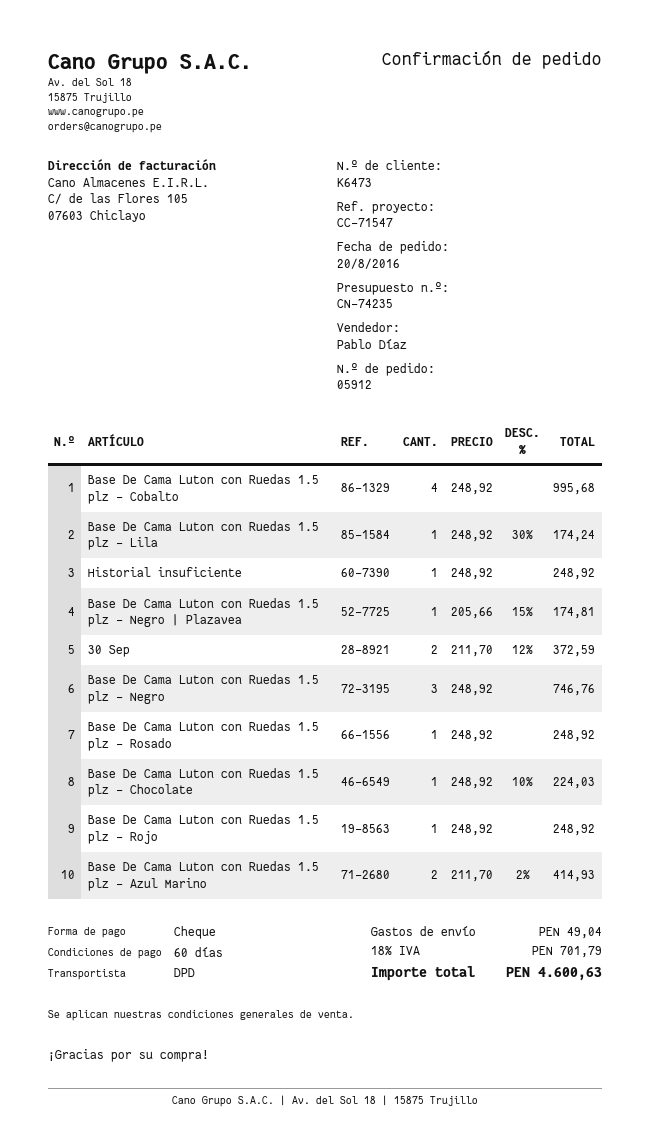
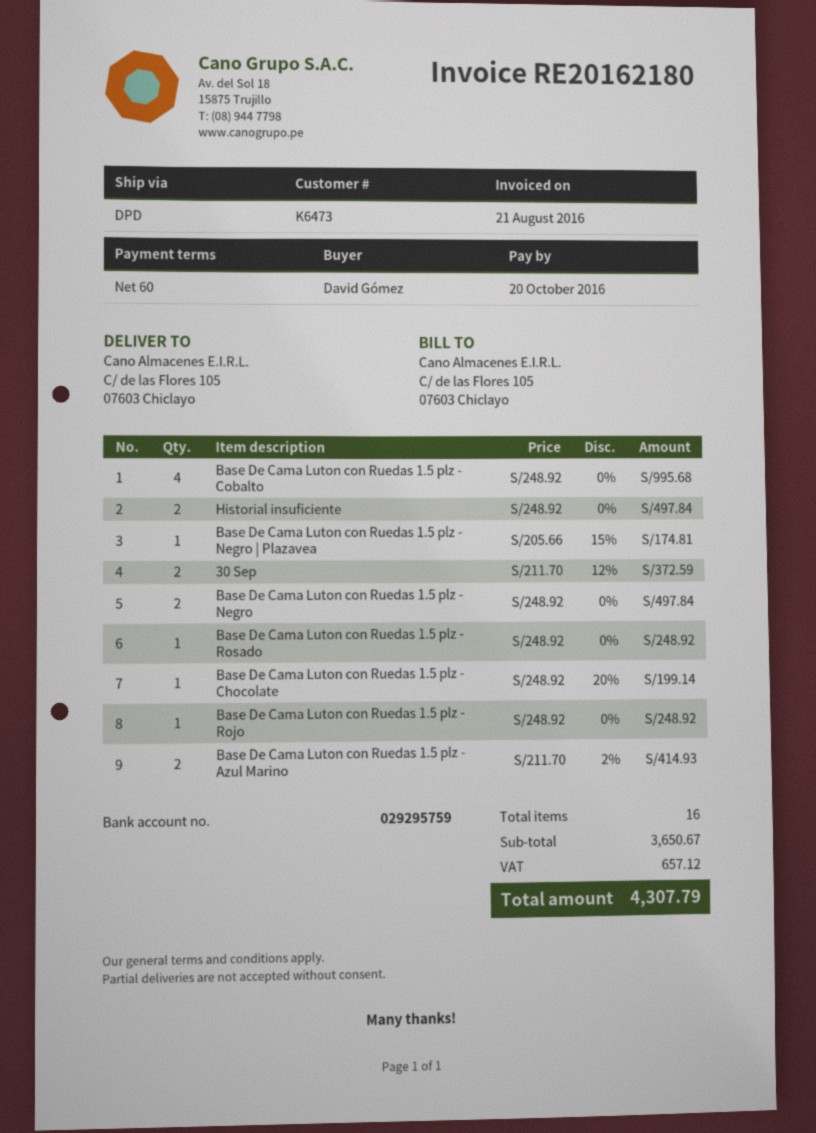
Base De Cama Luton con Ruedas 1.5 plz - Lila: 1 x 248.92 - 30% = 174.24 -> none
Historial insuficiente: 1 x 248.92 = 248.92 -> 2 x 248.92 = 497.84
Base De Cama Luton con Ruedas 1.5 plz - Negro: 3 x 248.92 = 746.76 -> 2 x 248.92 = 497.84
Base De Cama Luton con Ruedas 1.5 plz - Chocolate: 1 x 248.92 - 10% = 224.03 -> 1 x 248.92 - 20% = 199.14
shipping: 49.04 -> none
tax: 701.79 -> 657.12
total: 4600.63 -> 4307.79

